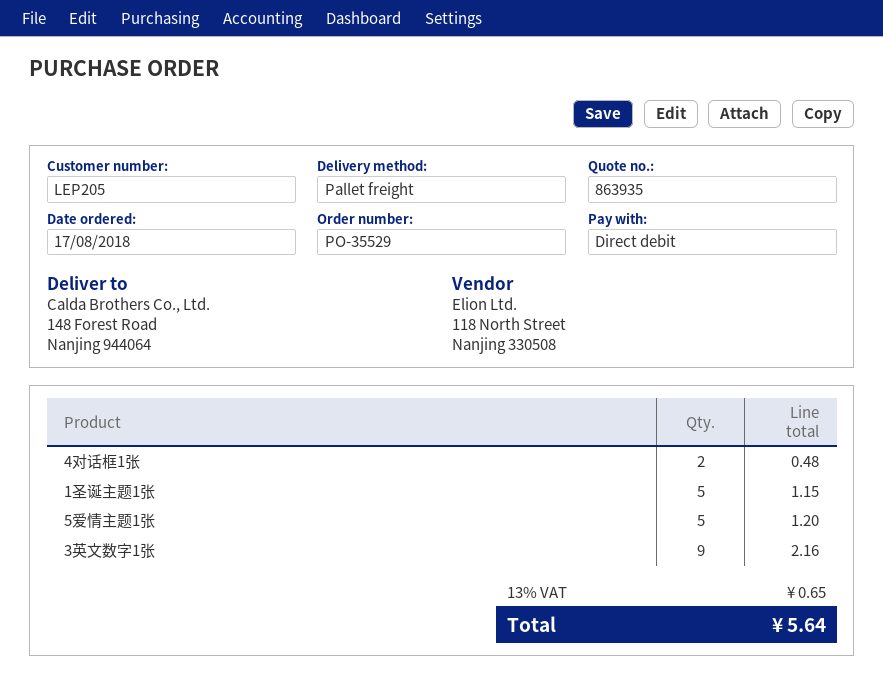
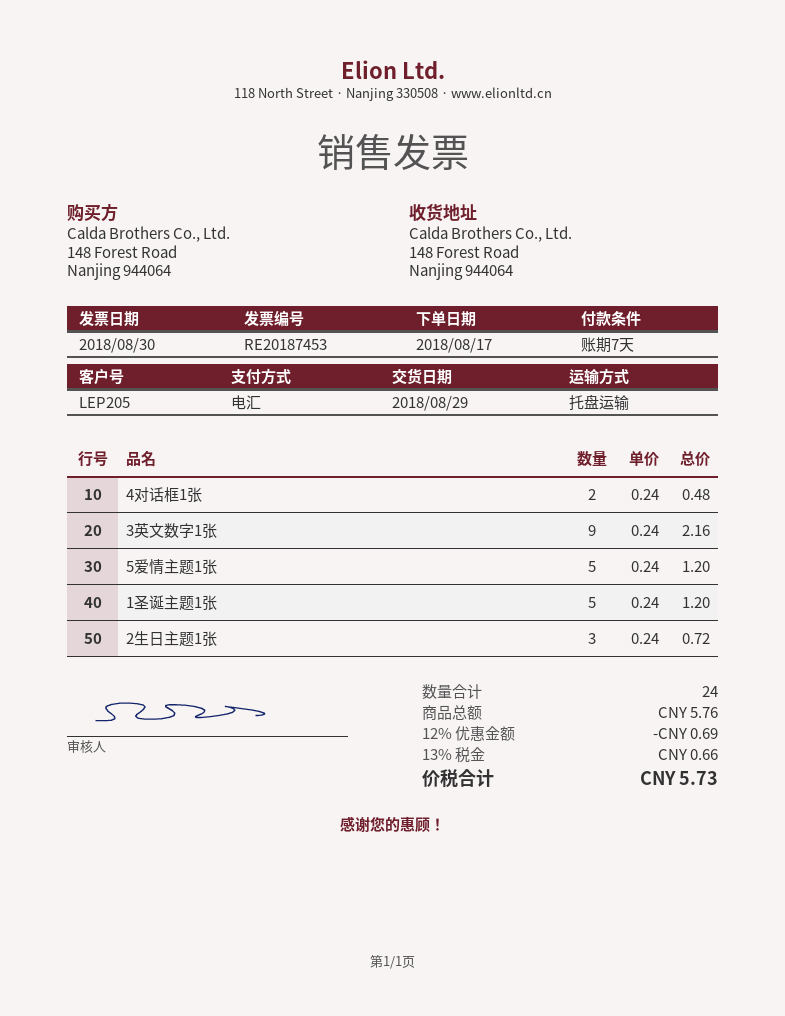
payment method: direct debit -> bank transfer
1圣诞主题1张: 5 for 1.15 -> 5 for 1.20
2生日主题1张: none -> 3 for 0.72
discount: none -> 12% = 0.69
tax: 13% = 0.65 -> 13% = 0.66
total: 5.64 -> 5.73

